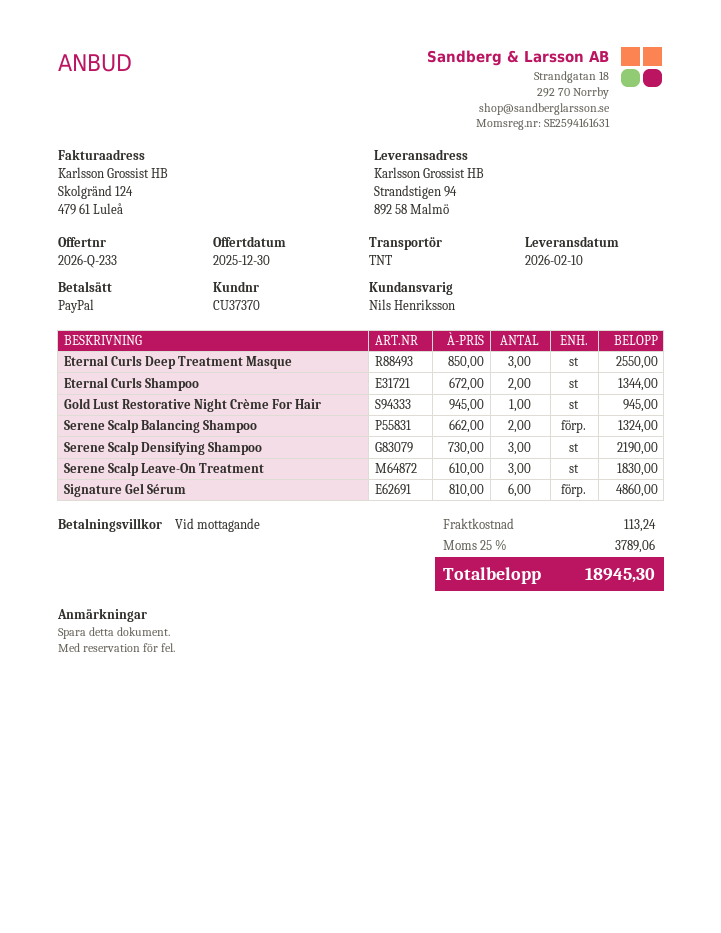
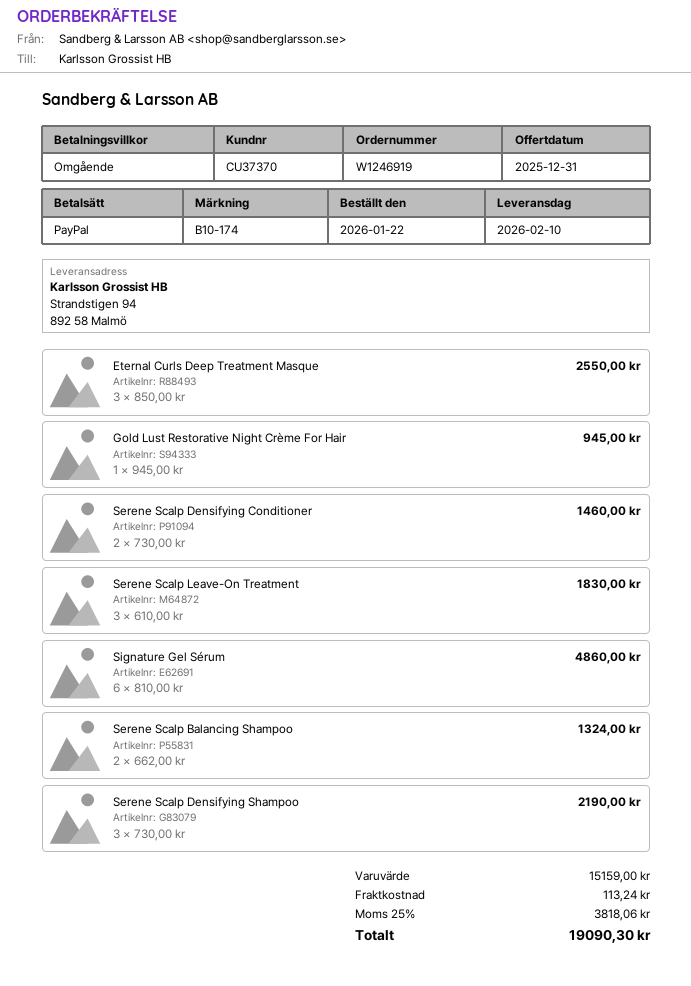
quote date: 2025-12-30 -> 2025-12-31
Eternal Curls Shampoo: 2 x 672.00 = 1344.00 -> none
Serene Scalp Densifying Conditioner: none -> 2 x 730.00 = 1460.00
tax: 25% = 3789.06 -> 25% = 3818.06
total: 18945.30 -> 19090.30

